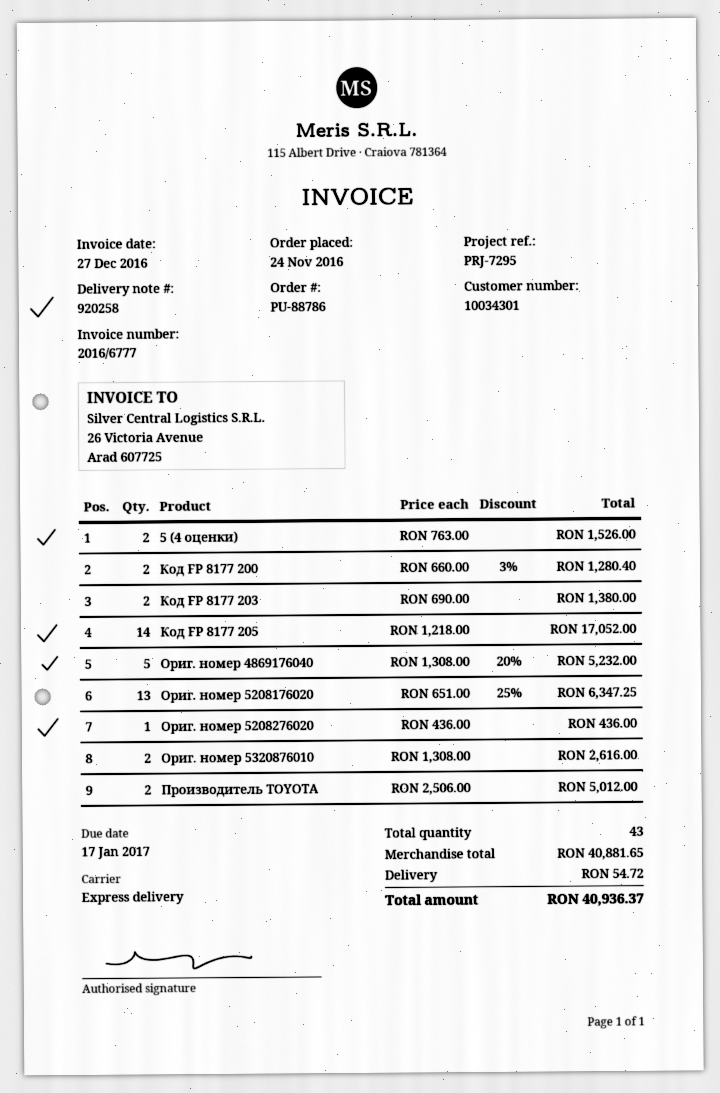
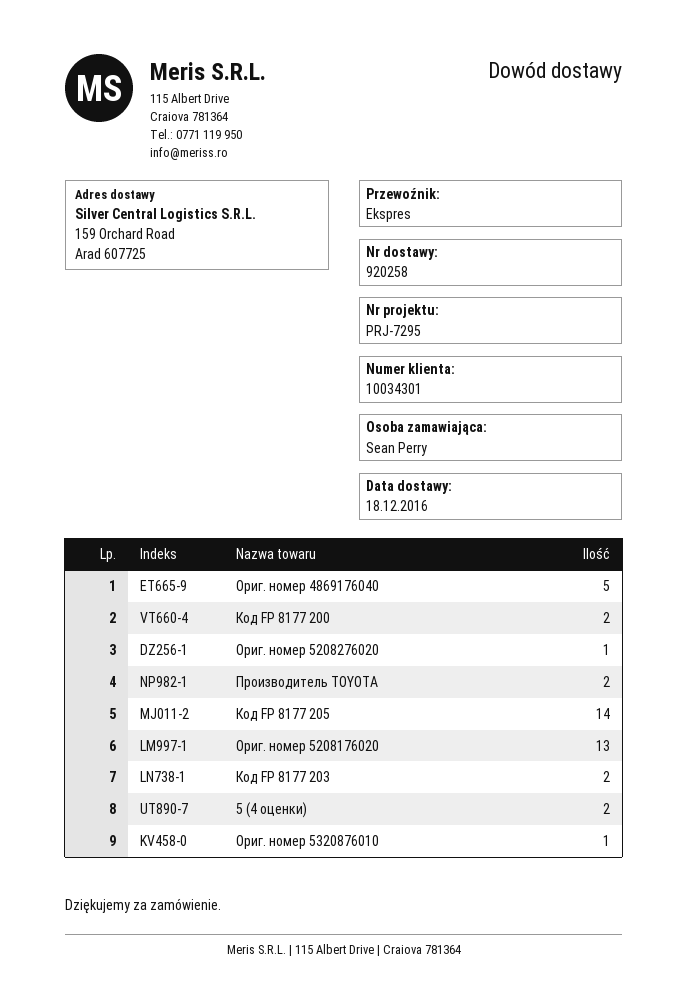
Ориг. номер 5320876010: 2 -> 1

